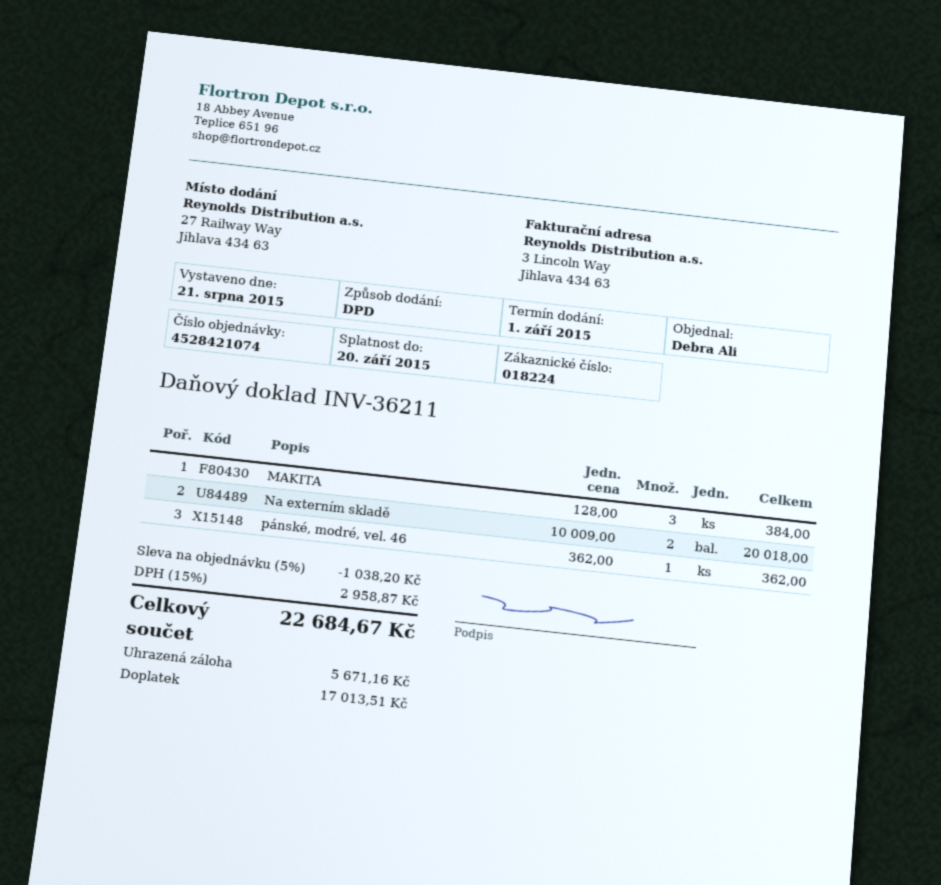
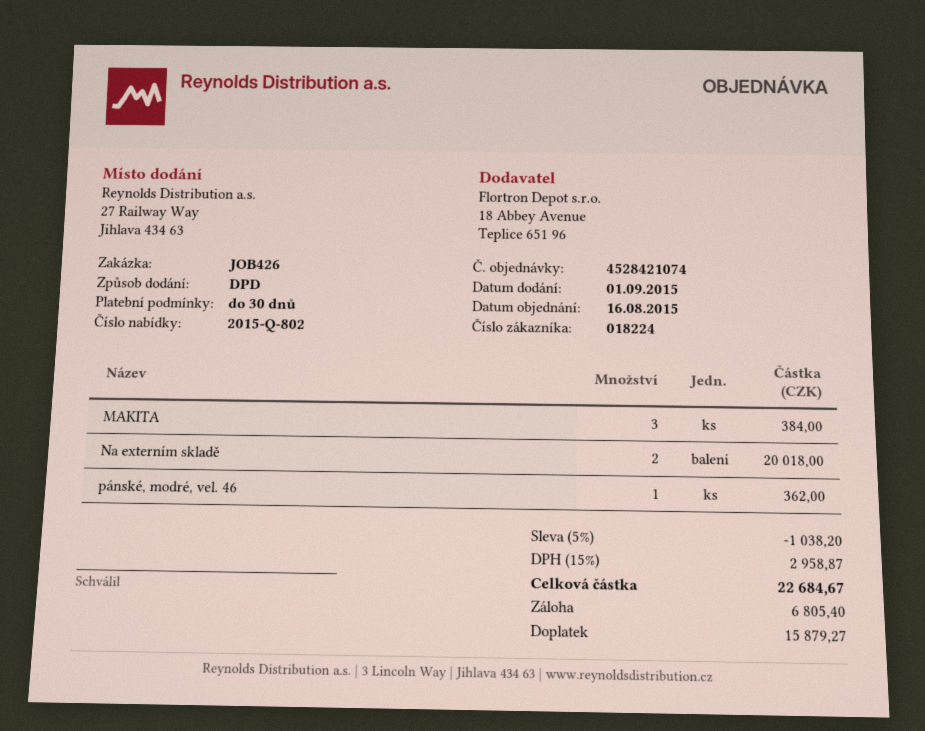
deposit: 5671.16 -> 6805.40
balance: 17013.51 -> 15879.27

